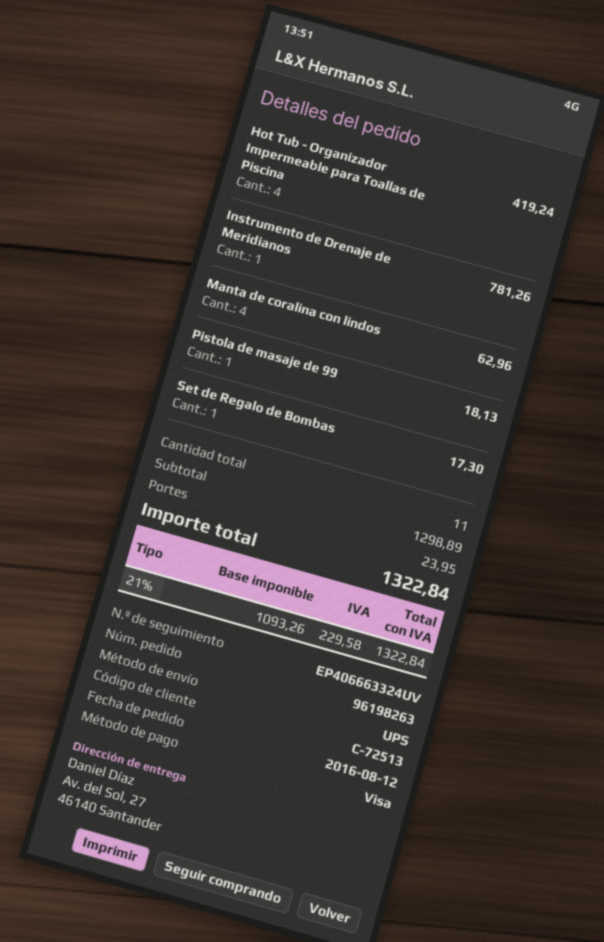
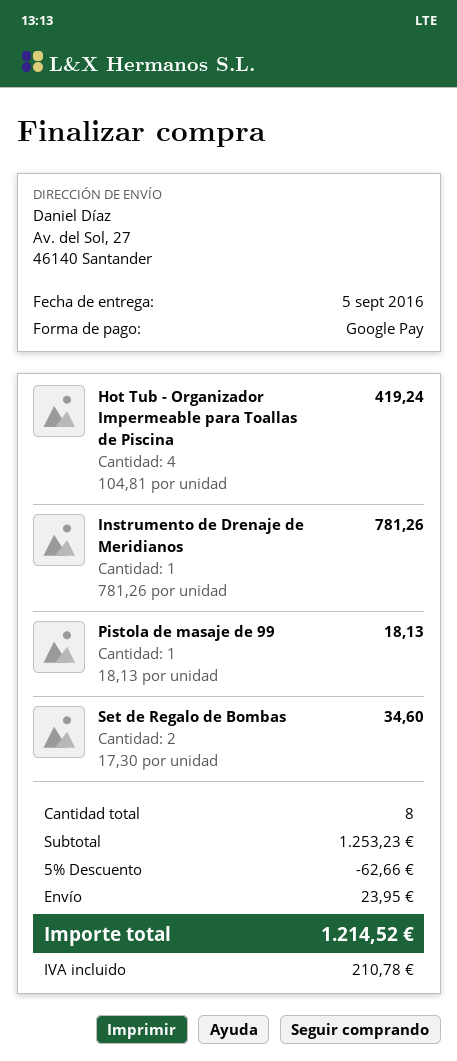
payment method: Visa -> Google Pay
Manta de coralina con lindos: 4 for 62.96 -> none
Set de Regalo de Bombas: 1 for 17.30 -> 2 for 34.60
total quantity: 11 -> 8
subtotal: 1298.89 -> 1253.23
discount: none -> 5% = 62.66
tax: 229.58 -> 210.78
total: 1322.84 -> 1214.52

